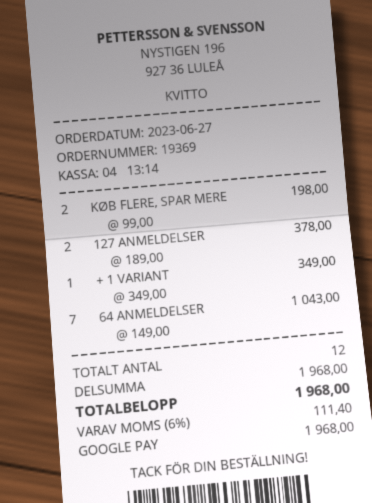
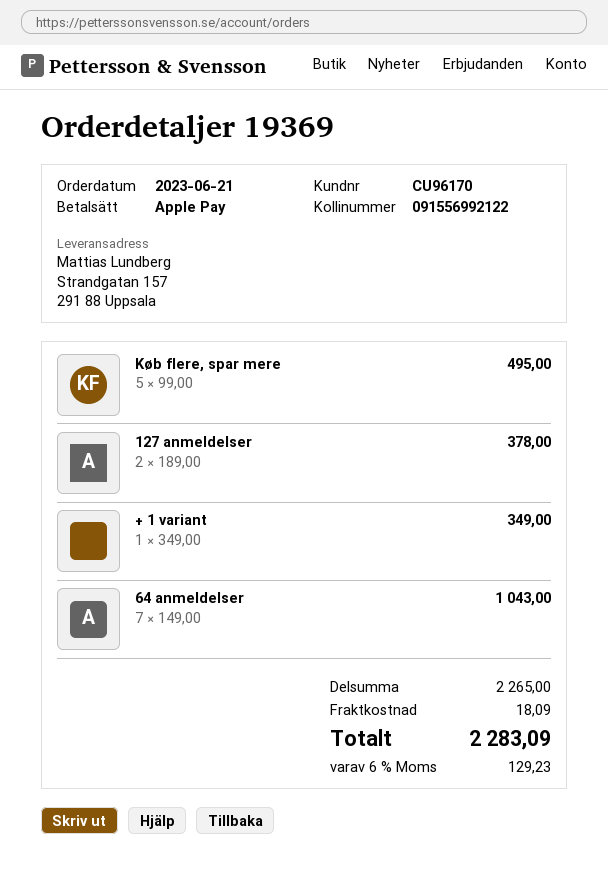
order date: 2023-06-27 -> 2023-06-21
payment method: Google Pay -> Apple Pay
KØB FLERE, SPAR MERE: 2 x 99.00 = 198.00 -> 5 x 99.00 = 495.00
subtotal: 1968.00 -> 2265.00
shipping: none -> 18.09
tax: 6% = 111.40 -> 6% = 129.23
total: 1968.00 -> 2283.09

